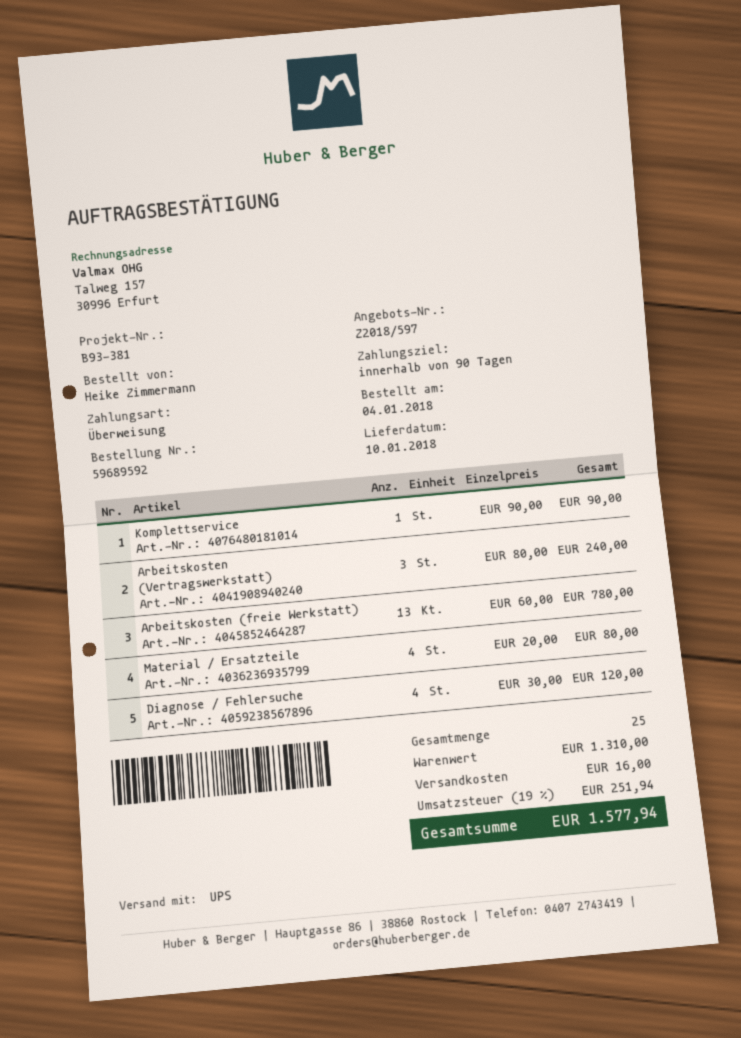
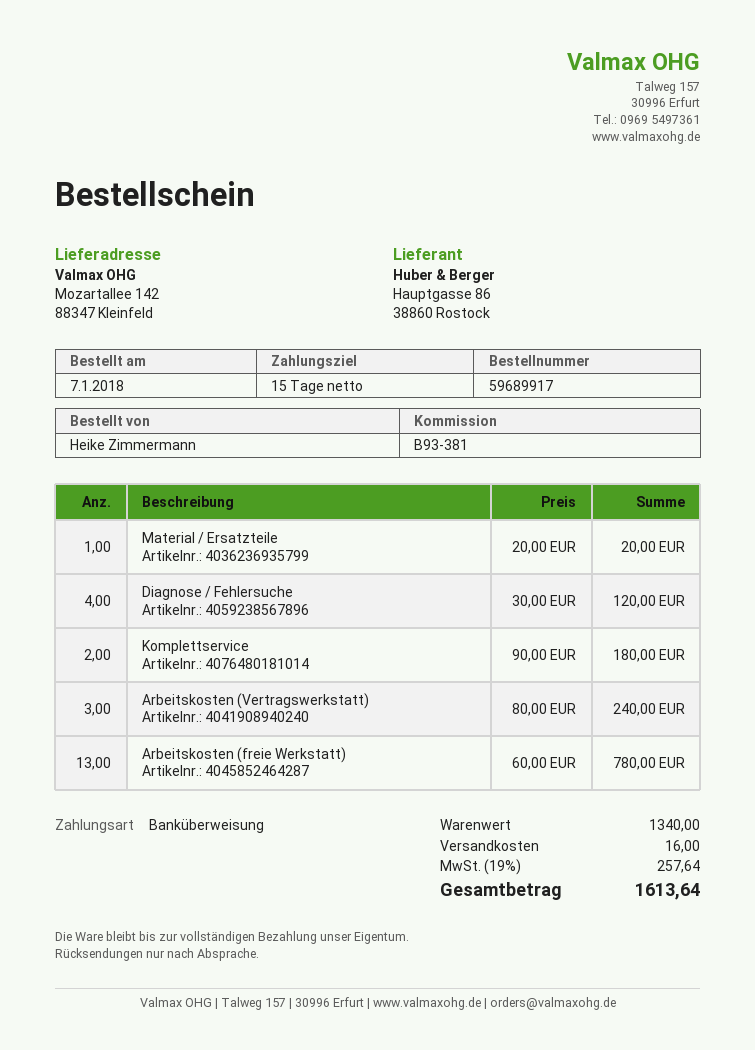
order number: 59689592 -> 59689917
order date: 2018-01-04 -> 2018-01-07
payment terms: 90 days -> 15 days
Komplettservice: 1 x 90.00 = 90.00 -> 2 x 90.00 = 180.00
Material / Ersatzteile: 4 x 20.00 = 80.00 -> 1 x 20.00 = 20.00
subtotal: 1310.00 -> 1340.00
tax: 19% = 251.94 -> 19% = 257.64
total: 1577.94 -> 1613.64

